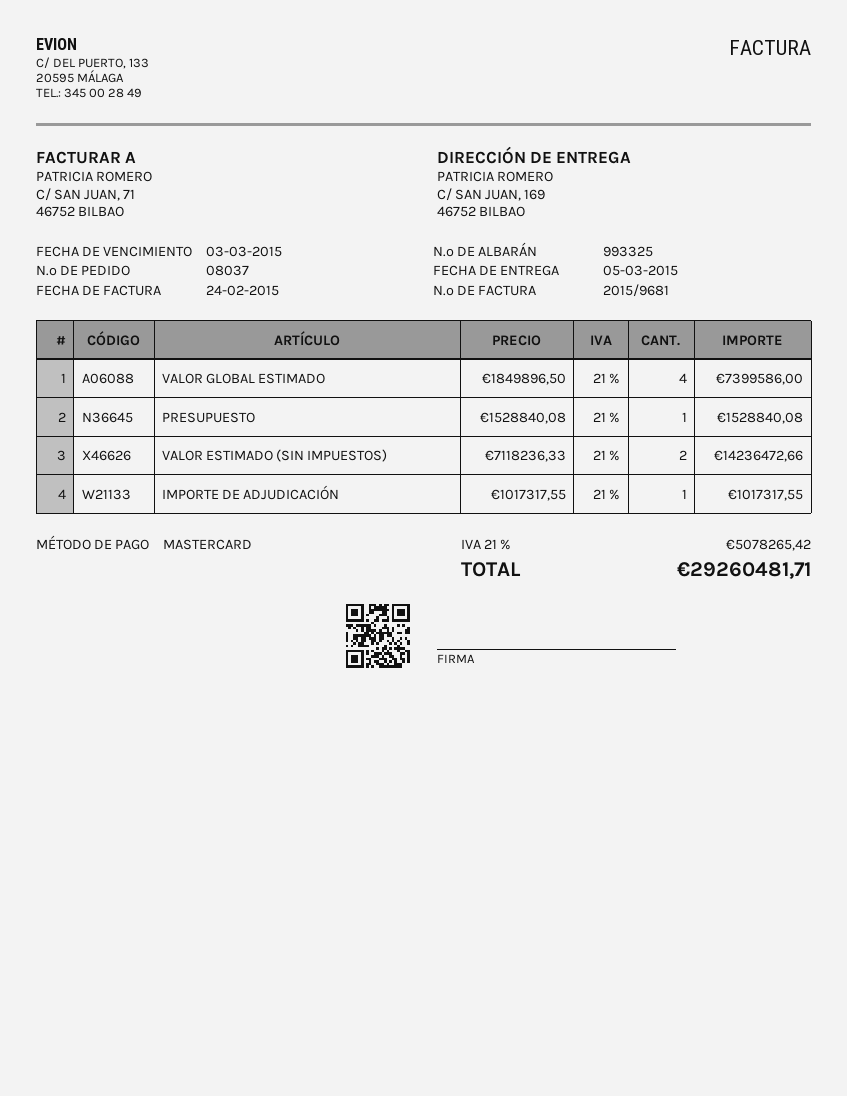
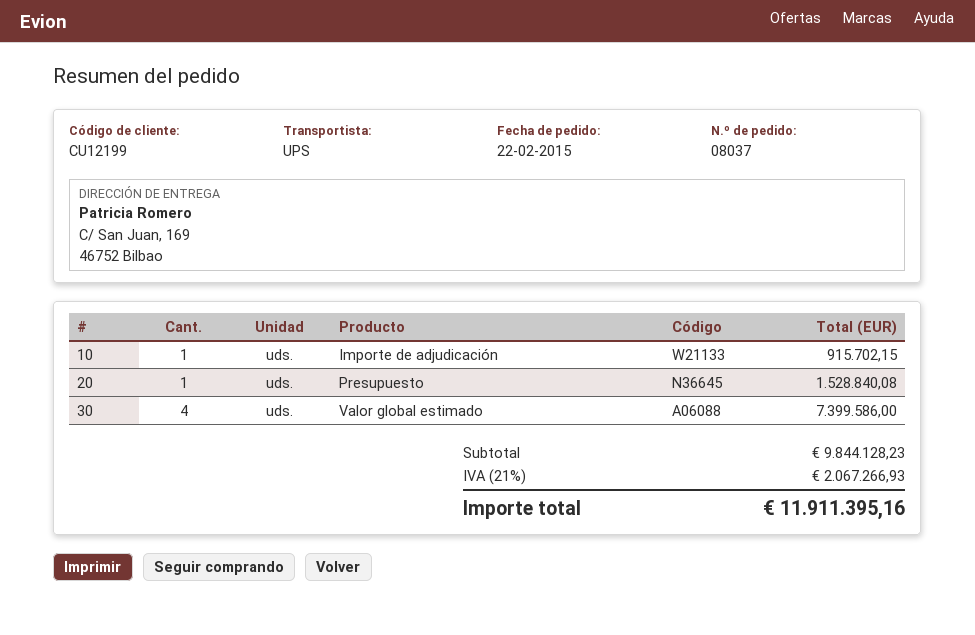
VALOR ESTIMADO (SIN IMPUESTOS): 2 for 14236472.66 -> none
IMPORTE DE ADJUDICACIÓN: 1 for 1017317.55 -> 1 for 915702.15
tax: 21% = 5078265.42 -> 21% = 2067266.93
total: 29260481.71 -> 11911395.16

